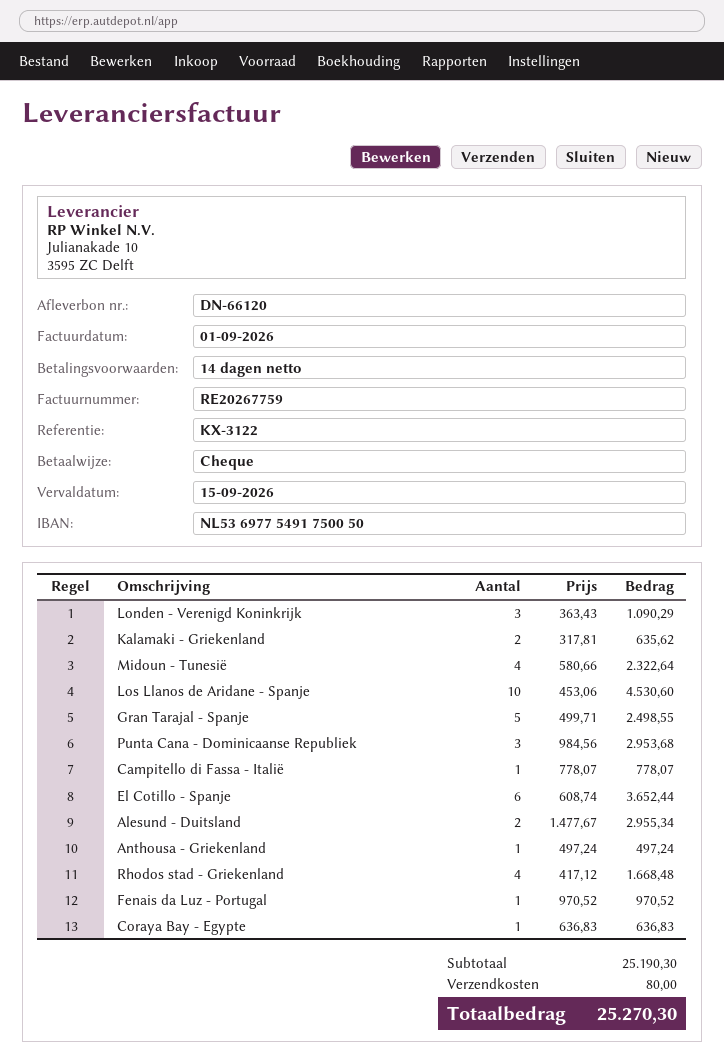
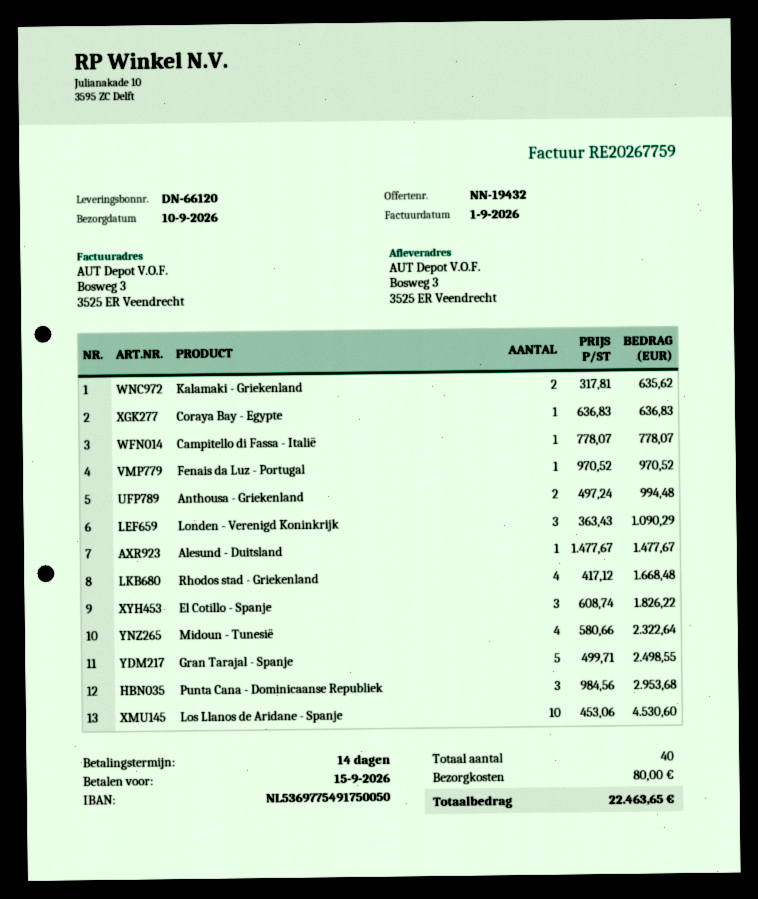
El Cotillo - Spanje: 6 x 608.74 = 3652.44 -> 3 x 608.74 = 1826.22
Alesund - Duitsland: 2 x 1477.67 = 2955.34 -> 1 x 1477.67 = 1477.67
Anthousa - Griekenland: 1 x 497.24 = 497.24 -> 2 x 497.24 = 994.48
total: 25270.30 -> 22463.65

